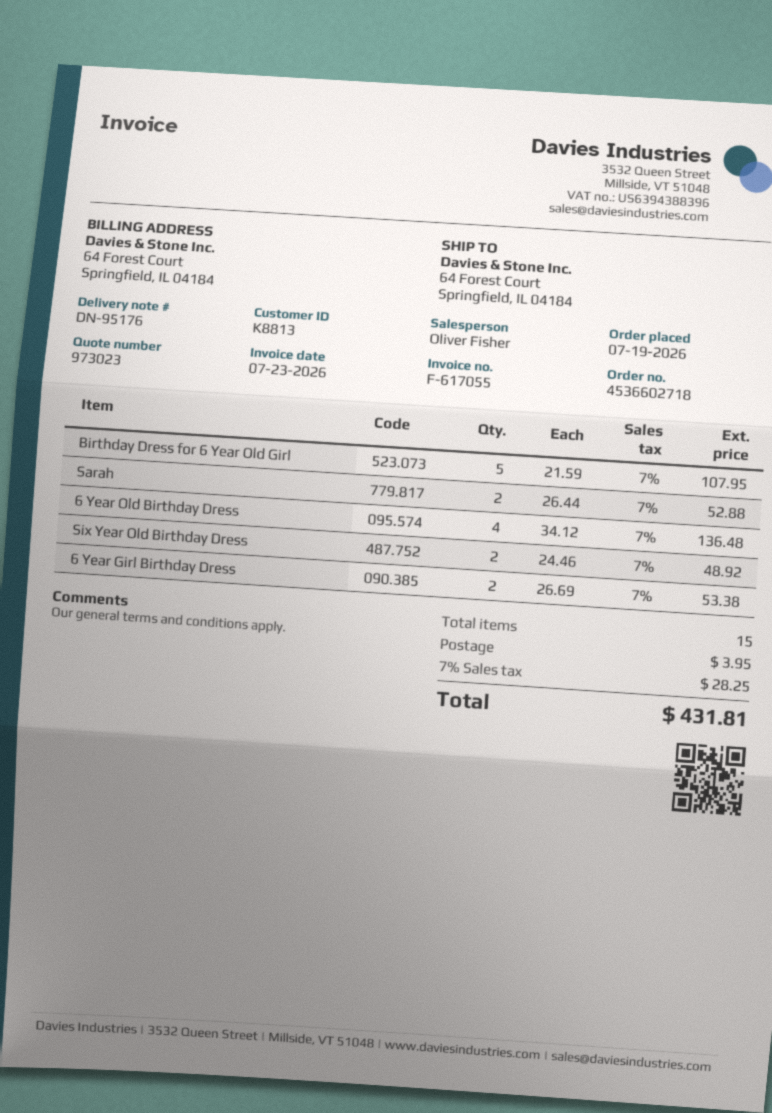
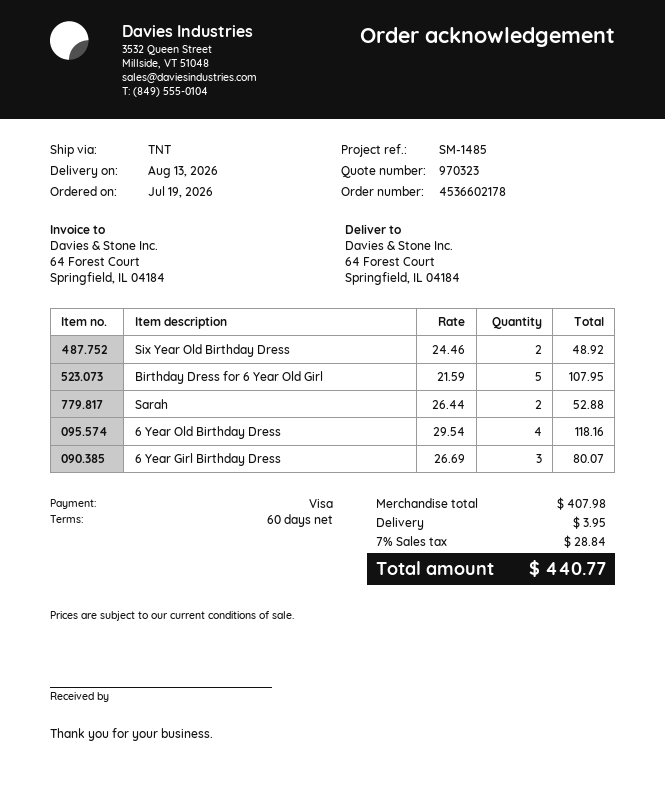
quote number: 973023 -> 970323
order number: 4536602718 -> 4536602178
6 Year Old Birthday Dress: 4 x 34.12 = 136.48 -> 4 x 29.54 = 118.16
6 Year Girl Birthday Dress: 2 x 26.69 = 53.38 -> 3 x 26.69 = 80.07
tax: 7% = 28.25 -> 7% = 28.84
total: 431.81 -> 440.77

